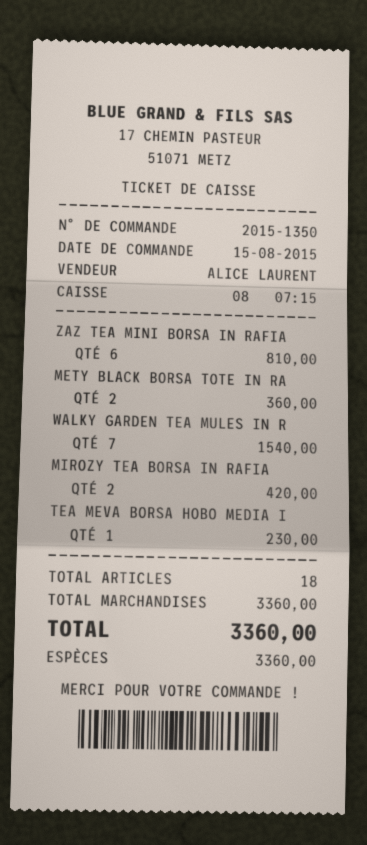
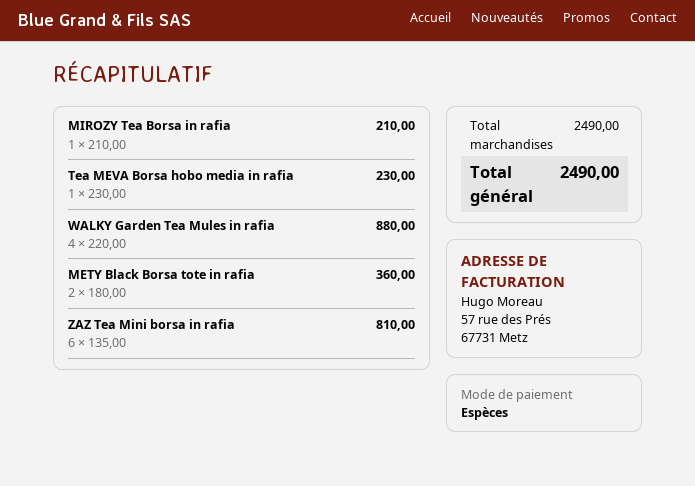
WALKY GARDEN TEA MULES IN R: 7 for 1540.00 -> 4 for 880.00
MIROZY TEA BORSA IN RAFIA: 2 for 420.00 -> 1 for 210.00
subtotal: 3360.00 -> 2490.00
total: 3360.00 -> 2490.00

